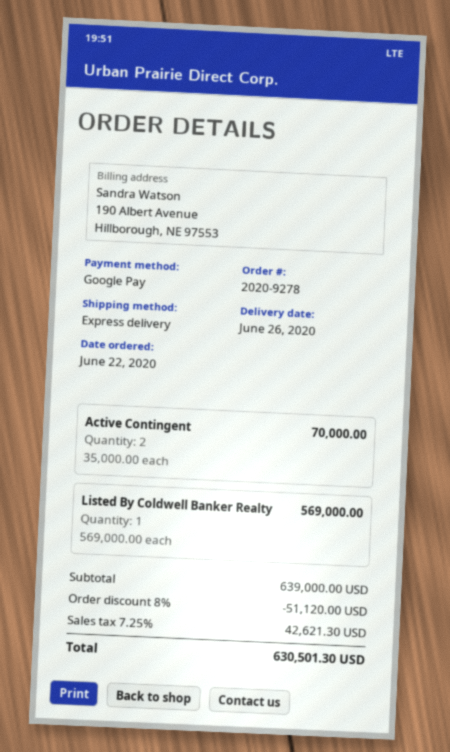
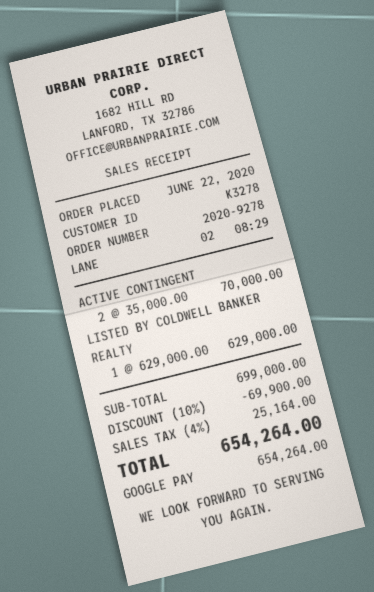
Listed By Coldwell Banker Realty: 1 x 569000.00 = 569000.00 -> 1 x 629000.00 = 629000.00
subtotal: 639000.00 -> 699000.00
discount: 8% = 51120.00 -> 10% = 69900.00
tax: 7.25% = 42621.30 -> 4% = 25164.00
total: 630501.30 -> 654264.00

